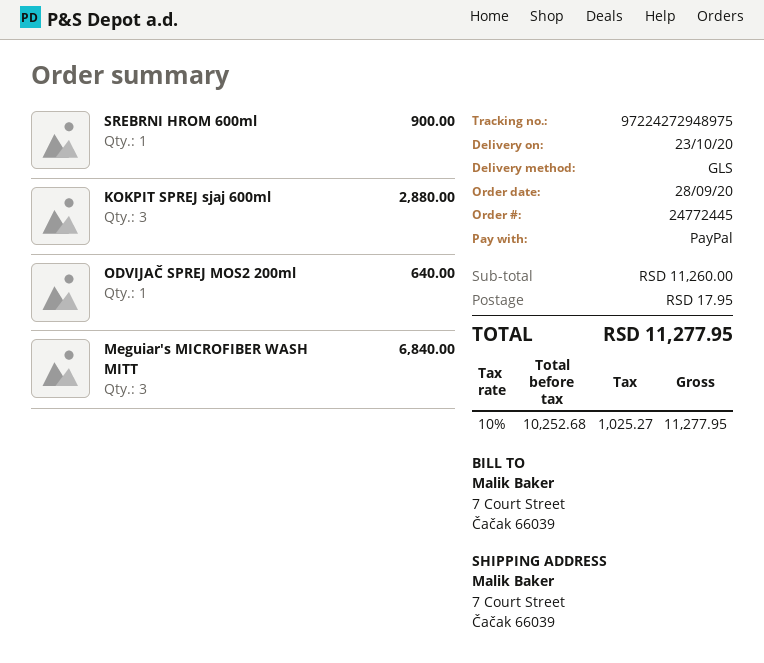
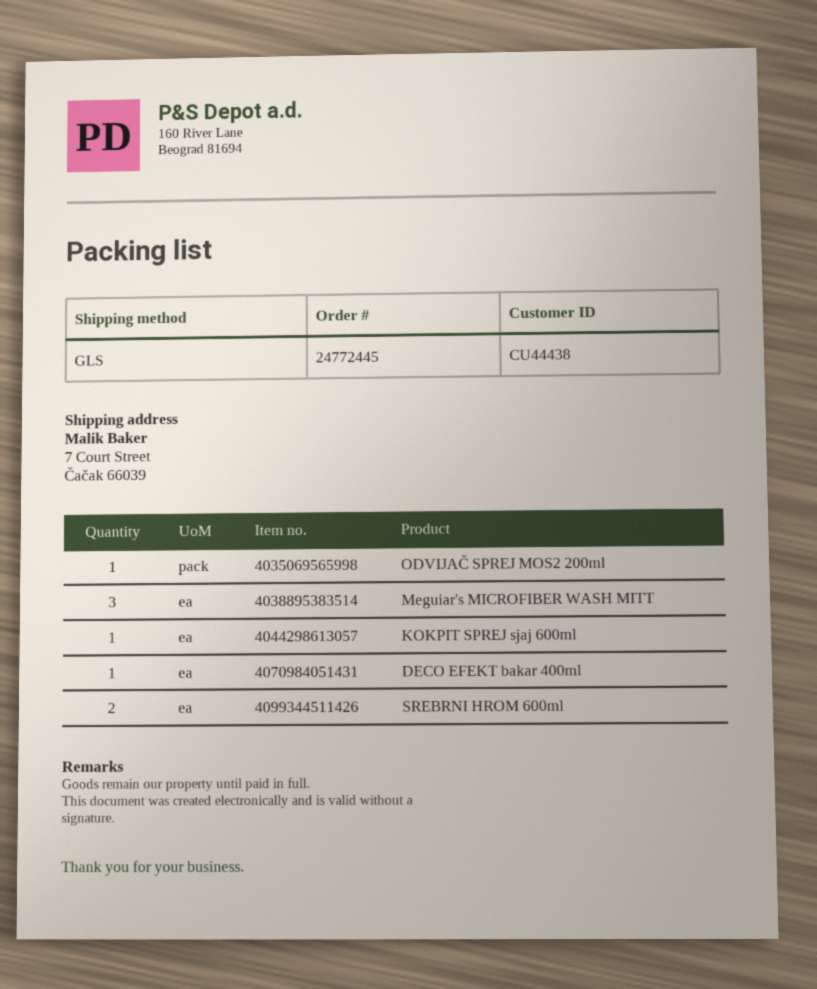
SREBRNI HROM 600ml: 1 -> 2
KOKPIT SPREJ sjaj 600ml: 3 -> 1
DECO EFEKT bakar 400ml: none -> 1

